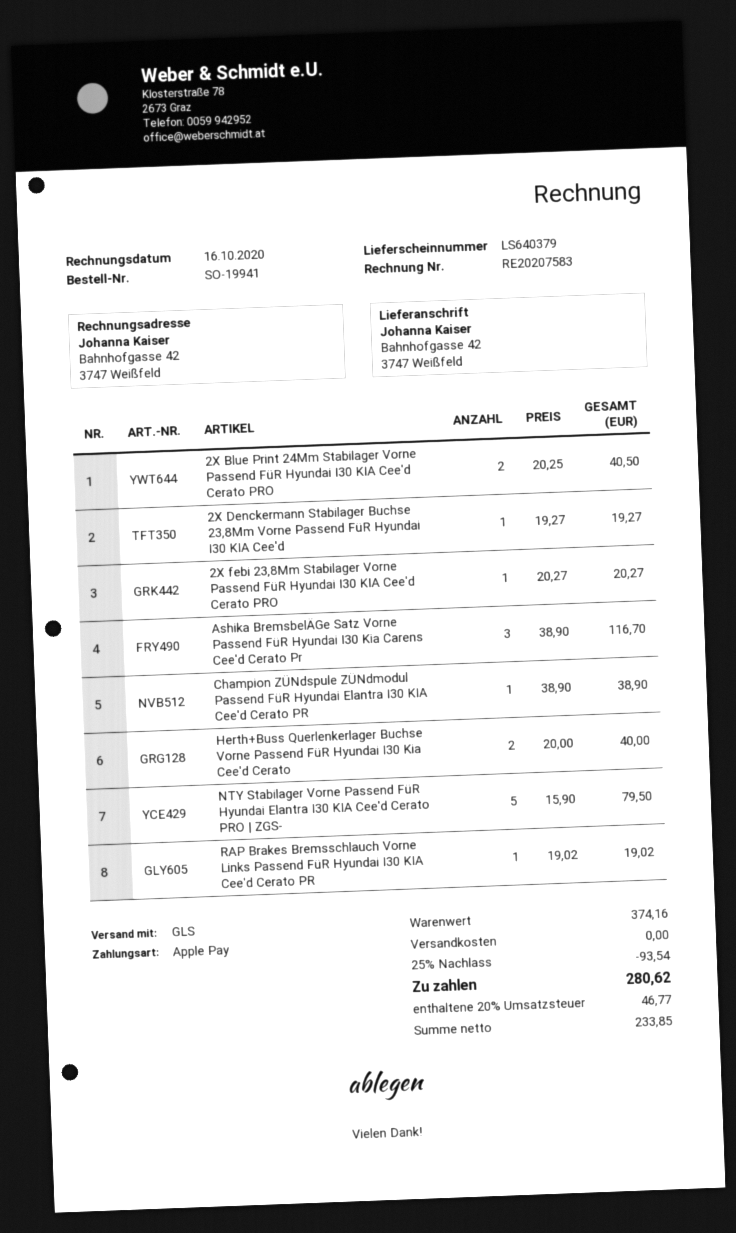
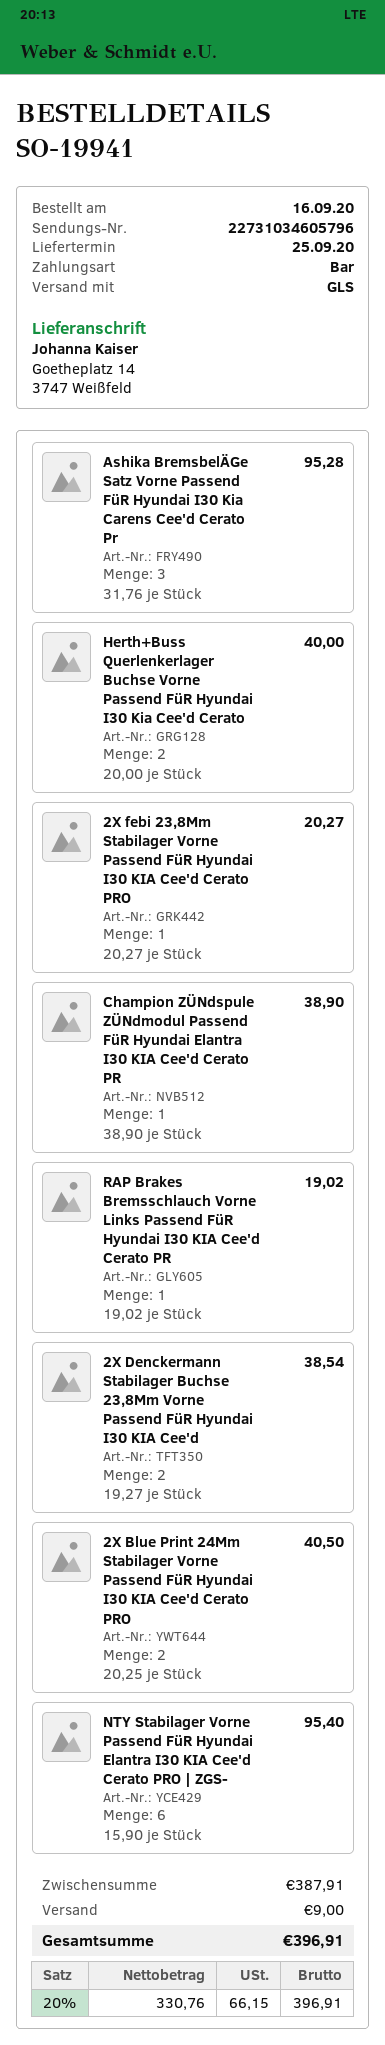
payment method: Apple Pay -> cash
ship to: Bahnhofgasse 42, 3747 Weißfeld -> Goetheplatz 14, 3747 Weißfeld
2X Denckermann Stabilager Buchse 23,8Mm Vorne Passend FüR Hyundai I30 KIA Cee'd: 1 x 19.27 = 19.27 -> 2 x 19.27 = 38.54
Ashika BremsbelÄGe Satz Vorne Passend FüR Hyundai I30 Kia Carens Cee'd Cerato Pr: 3 x 38.90 = 116.70 -> 3 x 31.76 = 95.28
NTY Stabilager Vorne Passend FüR Hyundai Elantra I30 KIA Cee'd Cerato PRO | ZGS-: 5 x 15.90 = 79.50 -> 6 x 15.90 = 95.40
subtotal: 374.16 -> 387.91
discount: 25% = 93.54 -> none
shipping: 0.00 -> 9.00
net: 233.85 -> 330.76
tax: 20% = 46.77 -> 20% = 66.15
total: 280.62 -> 396.91

